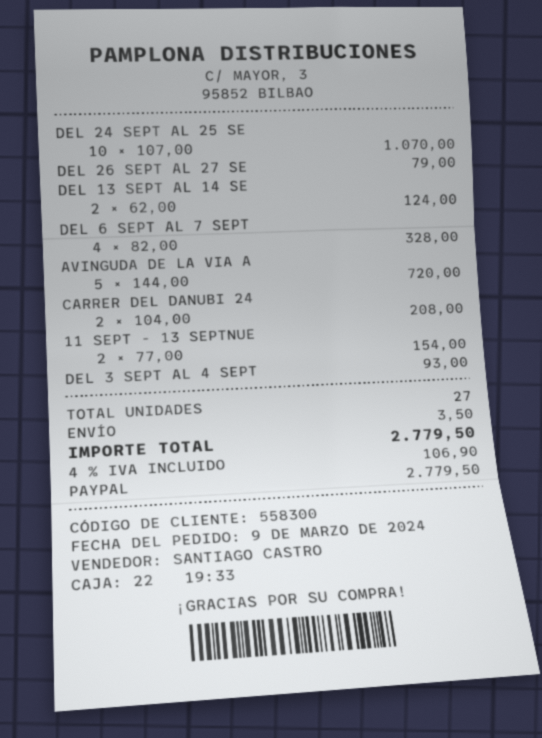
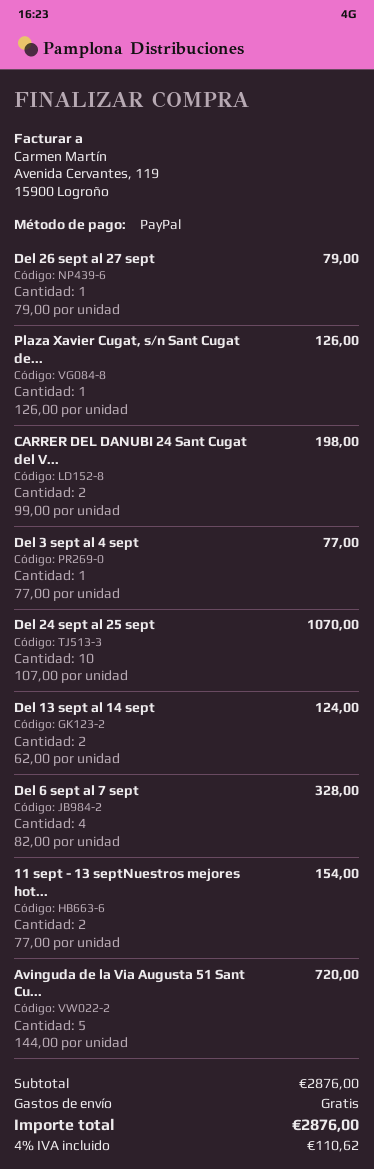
CARRER DEL DANUBI 24: 2 x 104.00 = 208.00 -> 2 x 99.00 = 198.00
DEL 3 SEPT AL 4 SEPT: 1 x 93.00 = 93.00 -> 1 x 77.00 = 77.00
Plaza Xavier Cugat, s/n Sant Cugat de...: none -> 1 x 126.00 = 126.00
shipping: 3.50 -> 0.00
tax: 4% = 106.90 -> 4% = 110.62
total: 2779.50 -> 2876.00

